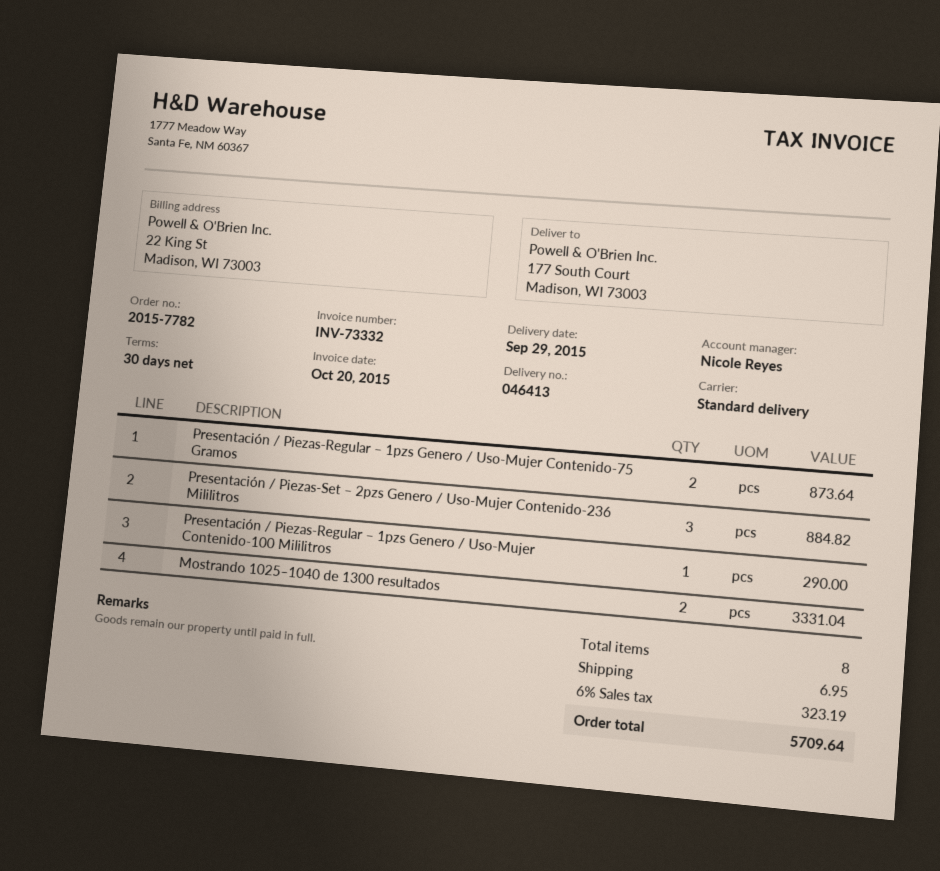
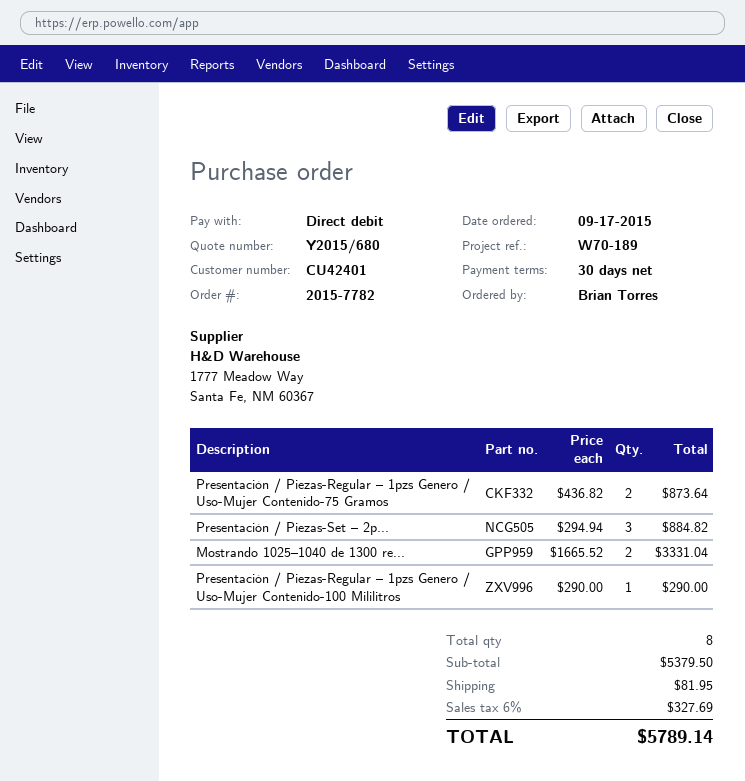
shipping: 6.95 -> 81.95
tax: 6% = 323.19 -> 6% = 327.69
total: 5709.64 -> 5789.14

